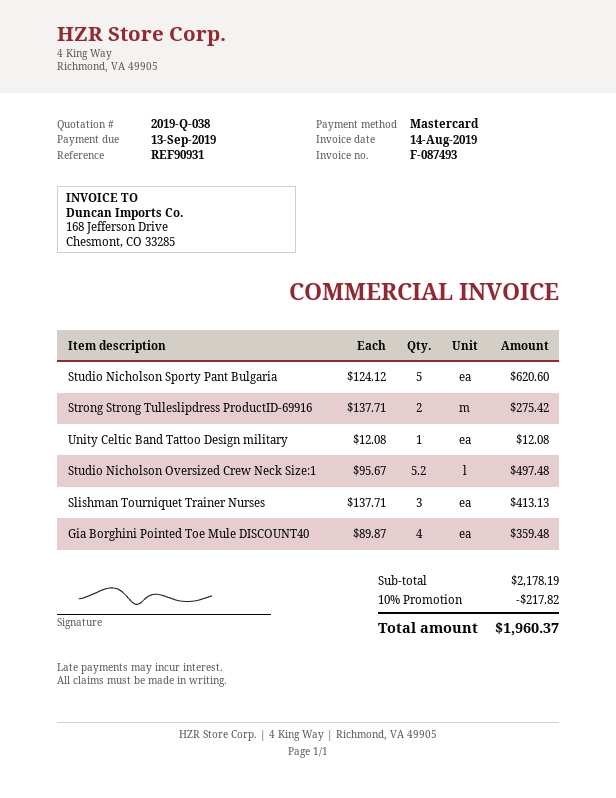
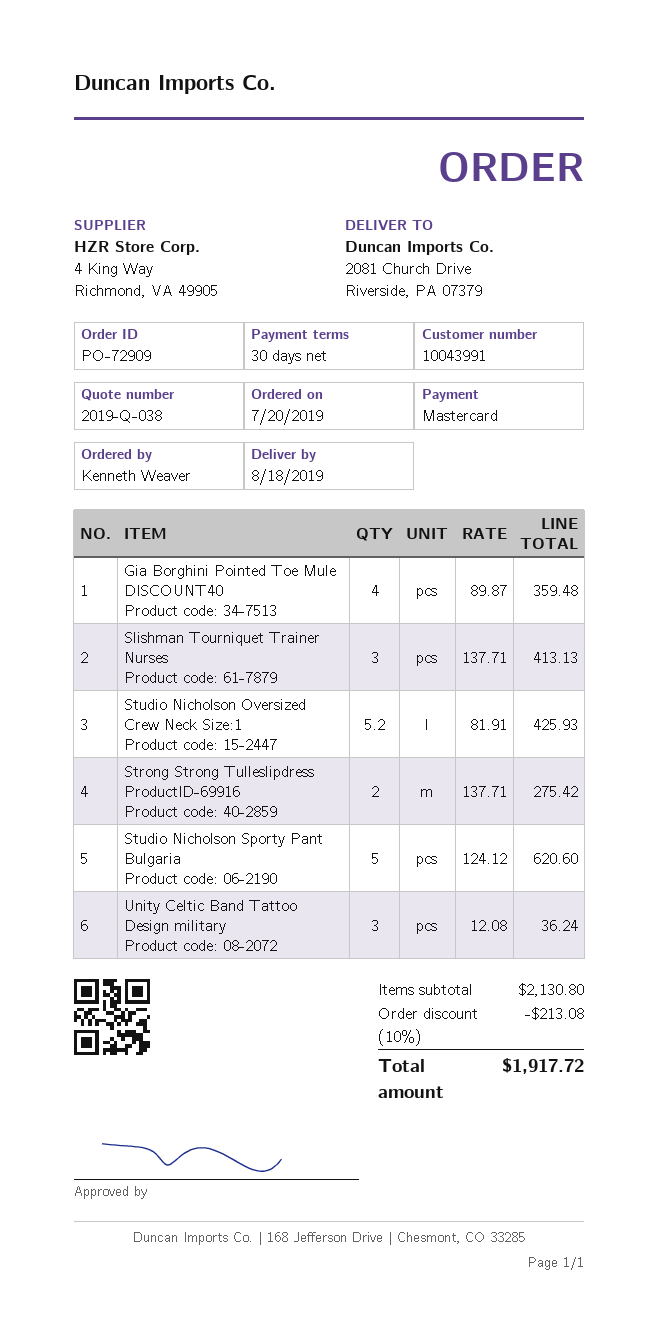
Unity Celtic Band Tattoo Design military: 1 x 12.08 = 12.08 -> 3 x 12.08 = 36.24
Studio Nicholson Oversized Crew Neck Size:1: 5.2 x 95.67 = 497.48 -> 5.2 x 81.91 = 425.93
subtotal: 2178.19 -> 2130.80
discount: 10% = 217.82 -> 10% = 213.08
total: 1960.37 -> 1917.72

